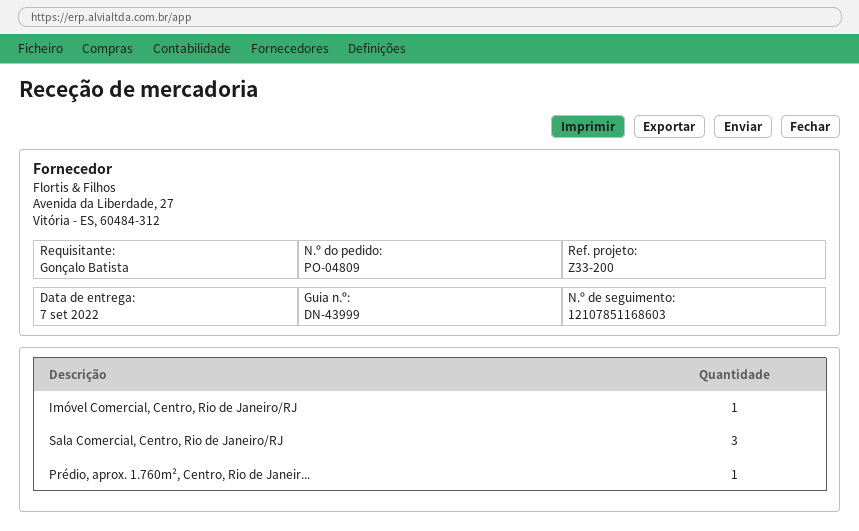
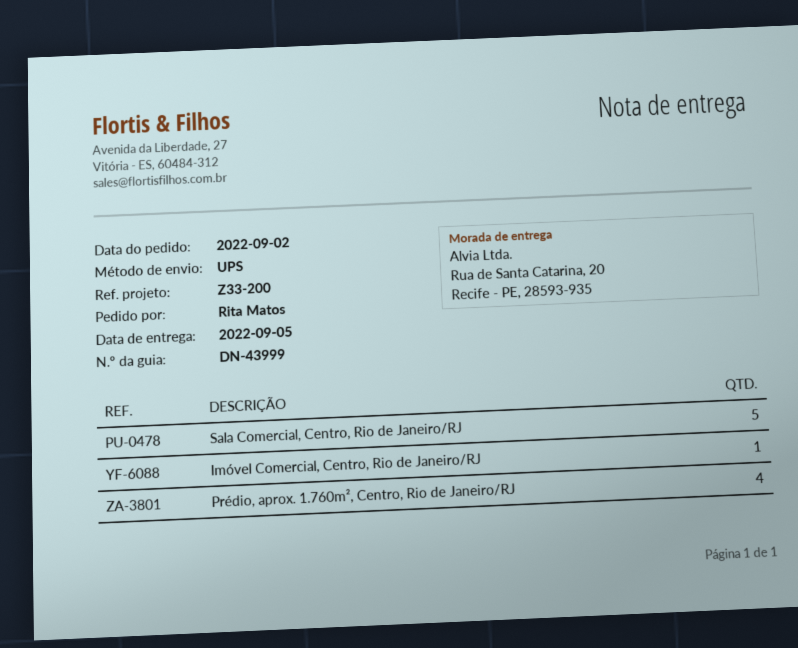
delivery date: 2022-09-07 -> 2022-09-05
ordered by: Gonçalo Batista -> Rita Matos
Sala Comercial, Centro, Rio de Janeiro/RJ: 3 -> 5
Prédio, aprox. 1.760m², Centro, Rio de Janeir...: 1 -> 4

